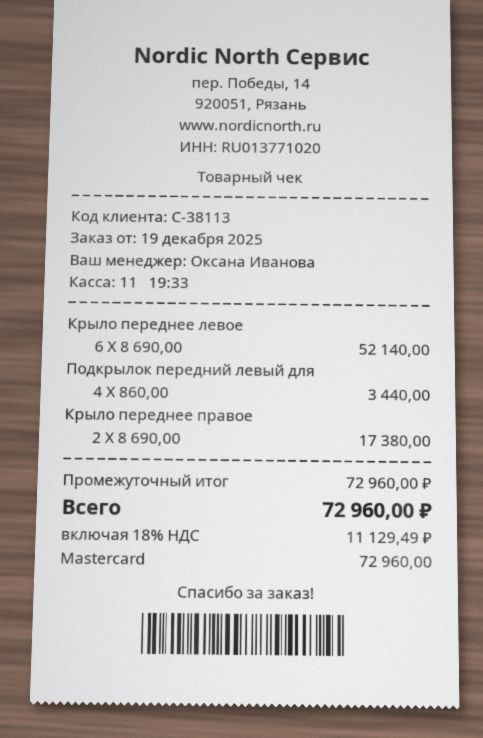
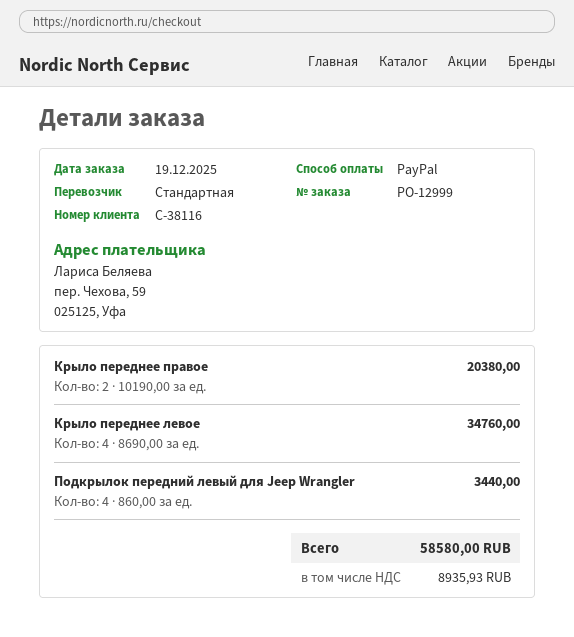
customer number: C-38113 -> C-38116
payment method: Mastercard -> PayPal
Крыло переднее левое: 6 x 8690.00 = 52140.00 -> 4 x 8690.00 = 34760.00
Крыло переднее правое: 2 x 8690.00 = 17380.00 -> 2 x 10190.00 = 20380.00
tax: 11129.49 -> 8935.93
total: 72960.00 -> 58580.00

